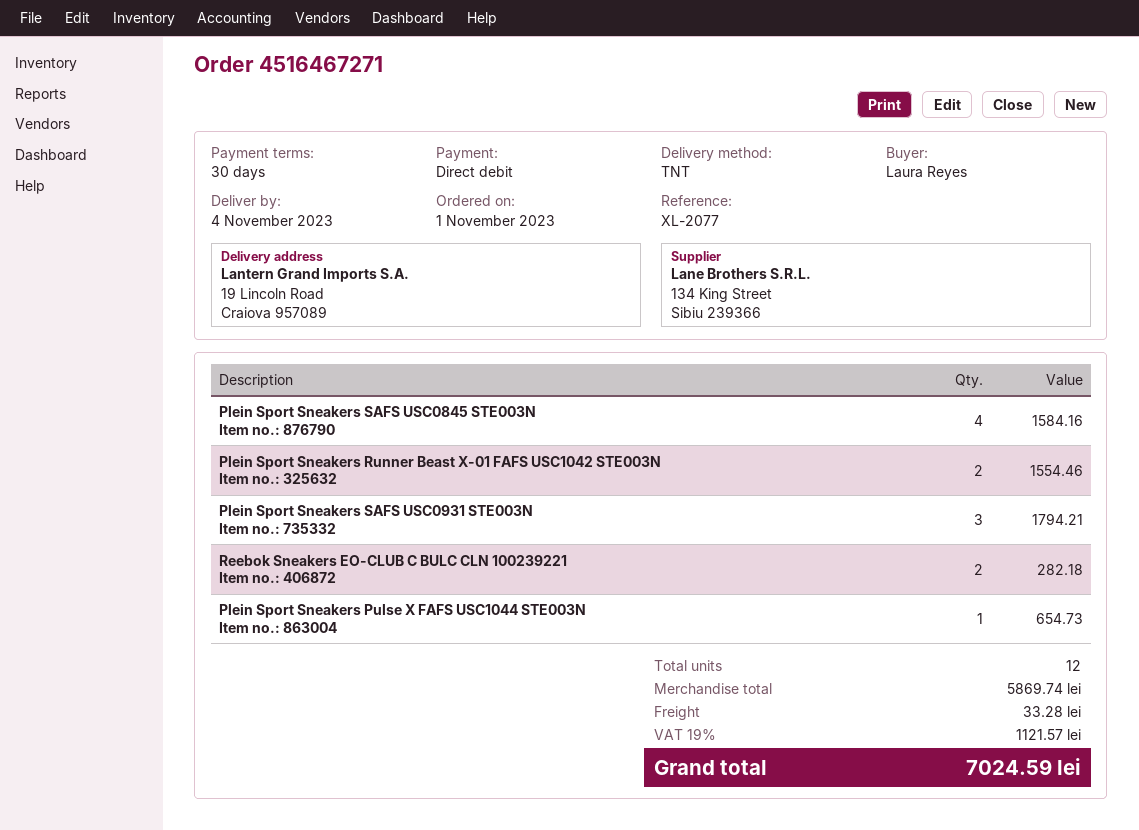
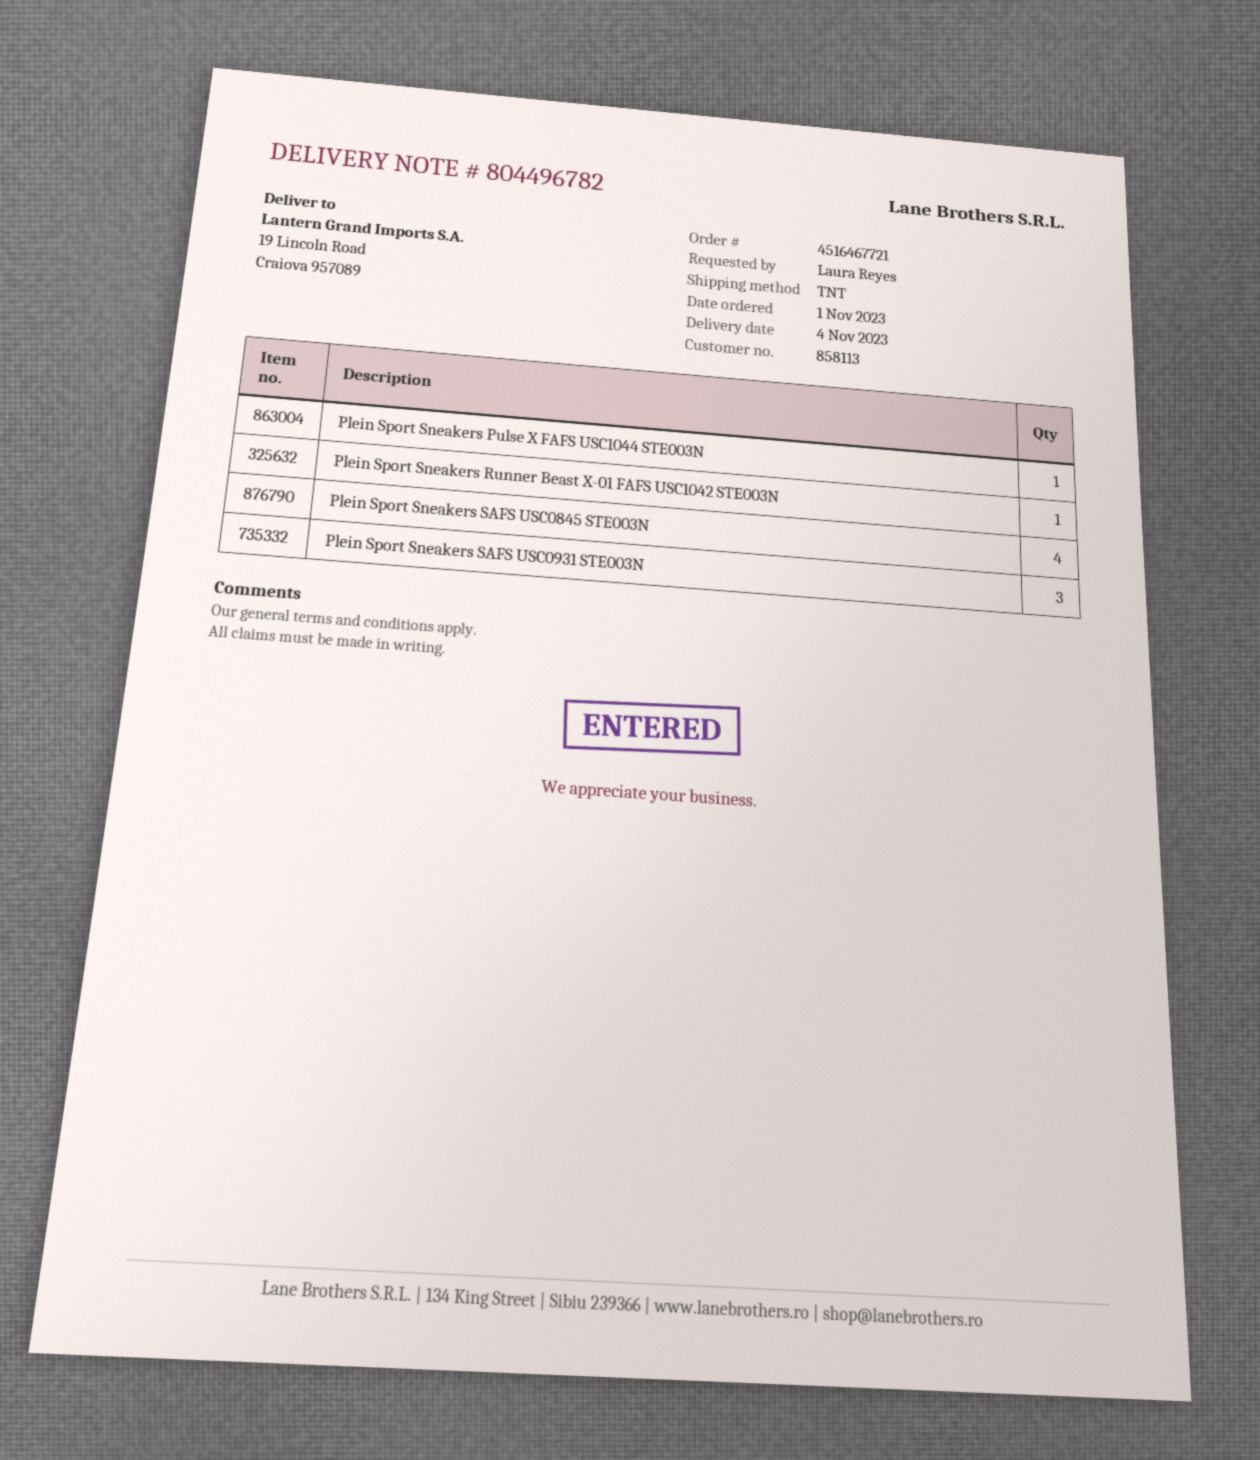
order number: 4516467271 -> 4516467721
Plein Sport Sneakers Runner Beast X-01 FAFS USC1042 STE003N: 2 -> 1
Reebok Sneakers EO-CLUB C BULC CLN 100239221: 2 -> none

